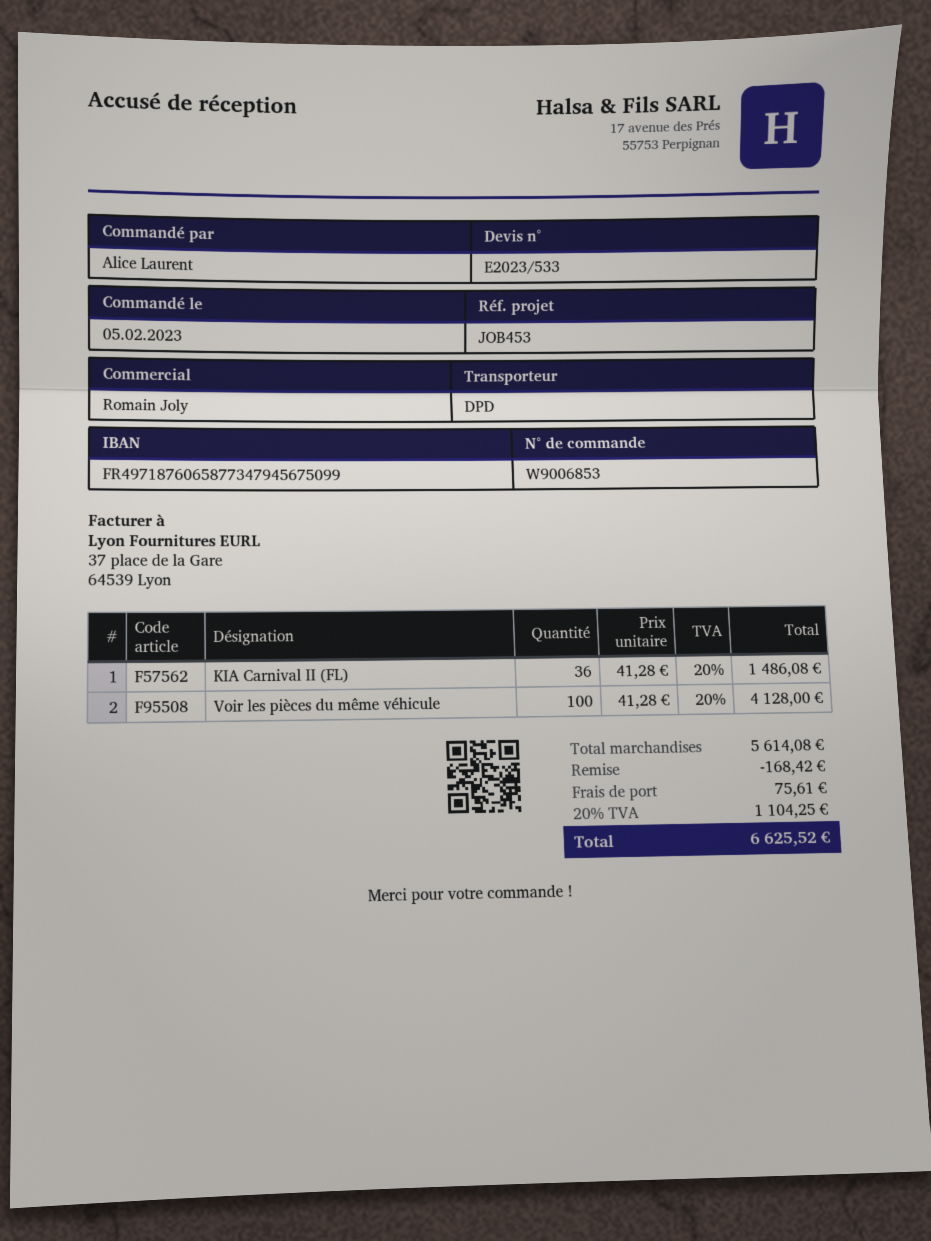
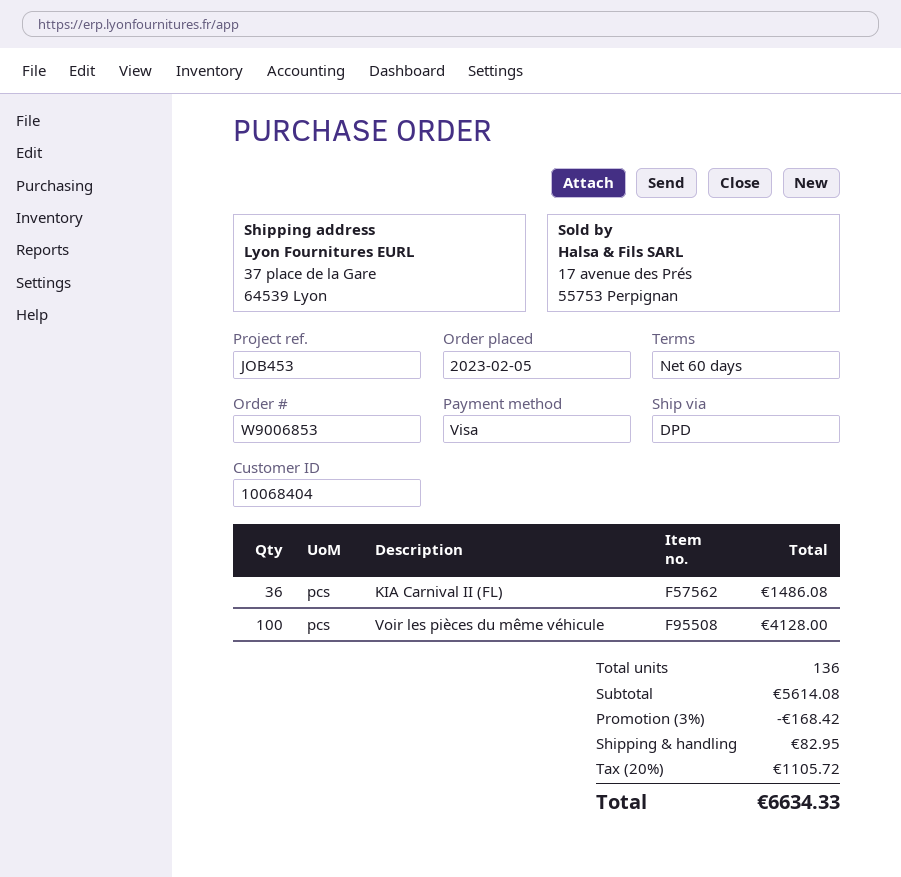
shipping: 75.61 -> 82.95
tax: 20% = 1104.25 -> 20% = 1105.72
total: 6625.52 -> 6634.33

